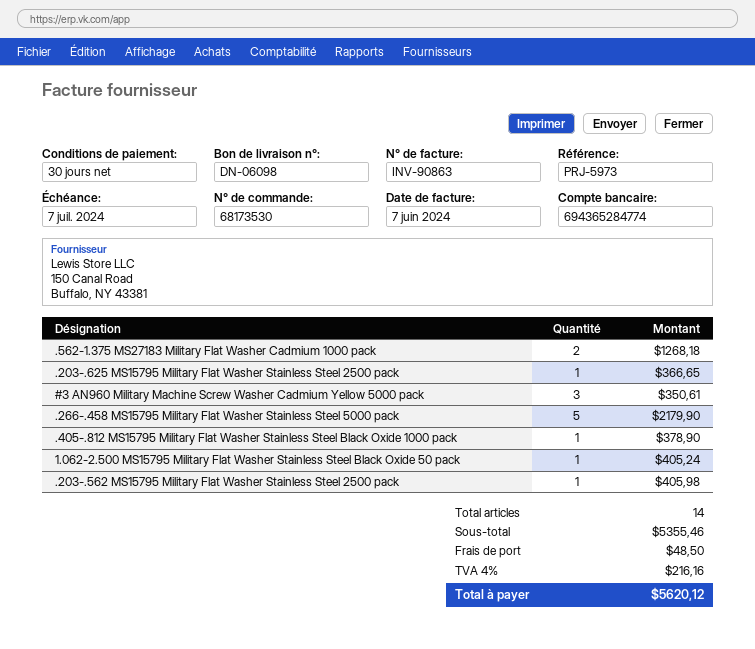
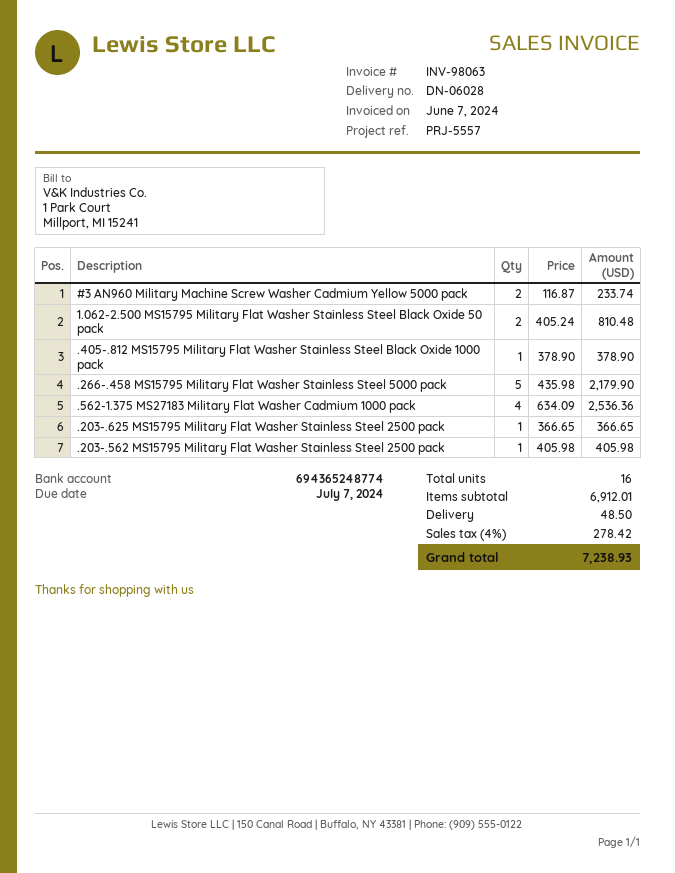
delivery note number: DN-06098 -> DN-06028
invoice number: INV-90863 -> INV-98063
reference: PRJ-5973 -> PRJ-5557
bank account: 694365284774 -> 694365248774
.562-1.375 MS27183 Military Flat Washer Cadmium 1000 pack: 2 for 1268.18 -> 4 for 2536.36
#3 AN960 Military Machine Screw Washer Cadmium Yellow 5000 pack: 3 for 350.61 -> 2 for 233.74
1.062-2.500 MS15795 Military Flat Washer Stainless Steel Black Oxide 50 pack: 1 for 405.24 -> 2 for 810.48
total quantity: 14 -> 16
subtotal: 5355.46 -> 6912.01
tax: 4% = 216.16 -> 4% = 278.42
total: 5620.12 -> 7238.93

